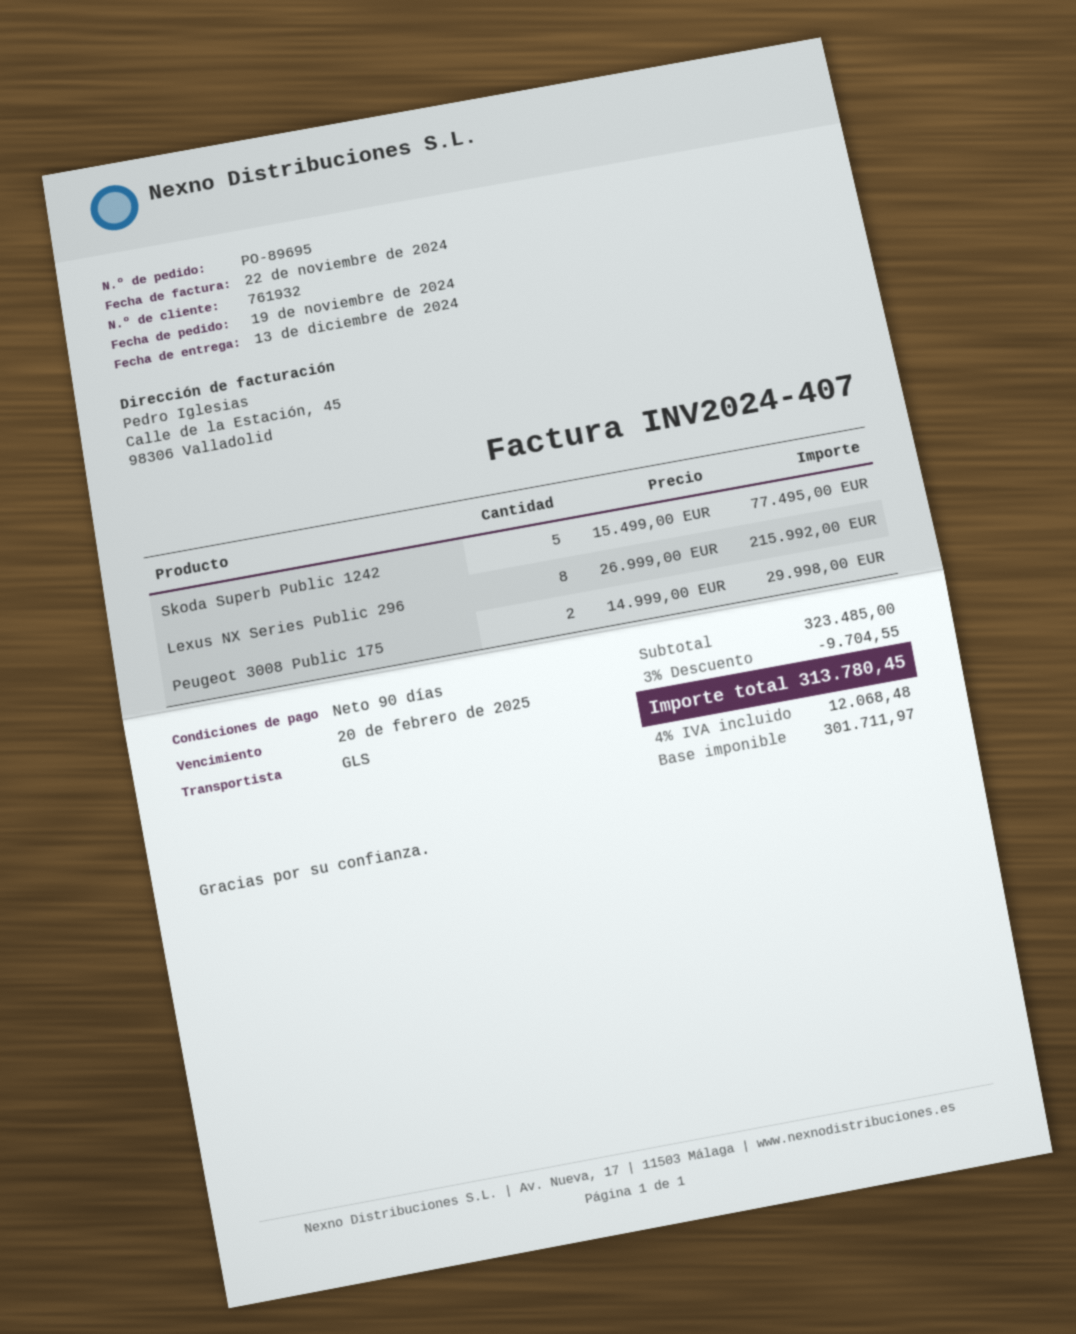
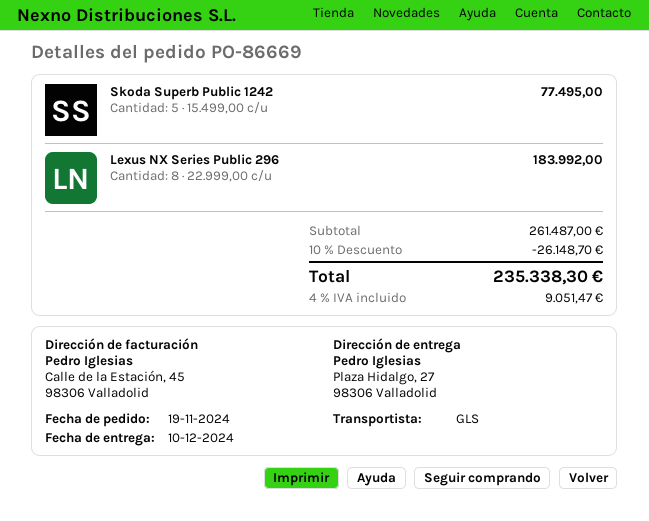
order number: PO-89695 -> PO-86669
delivery date: 2024-12-13 -> 2024-12-10
Lexus NX Series Public 296: 8 x 26999.00 = 215992.00 -> 8 x 22999.00 = 183992.00
Peugeot 3008 Public 175: 2 x 14999.00 = 29998.00 -> none
subtotal: 323485.00 -> 261487.00
discount: 3% = 9704.55 -> 10% = 26148.70
tax: 4% = 12068.48 -> 4% = 9051.47
total: 313780.45 -> 235338.30

